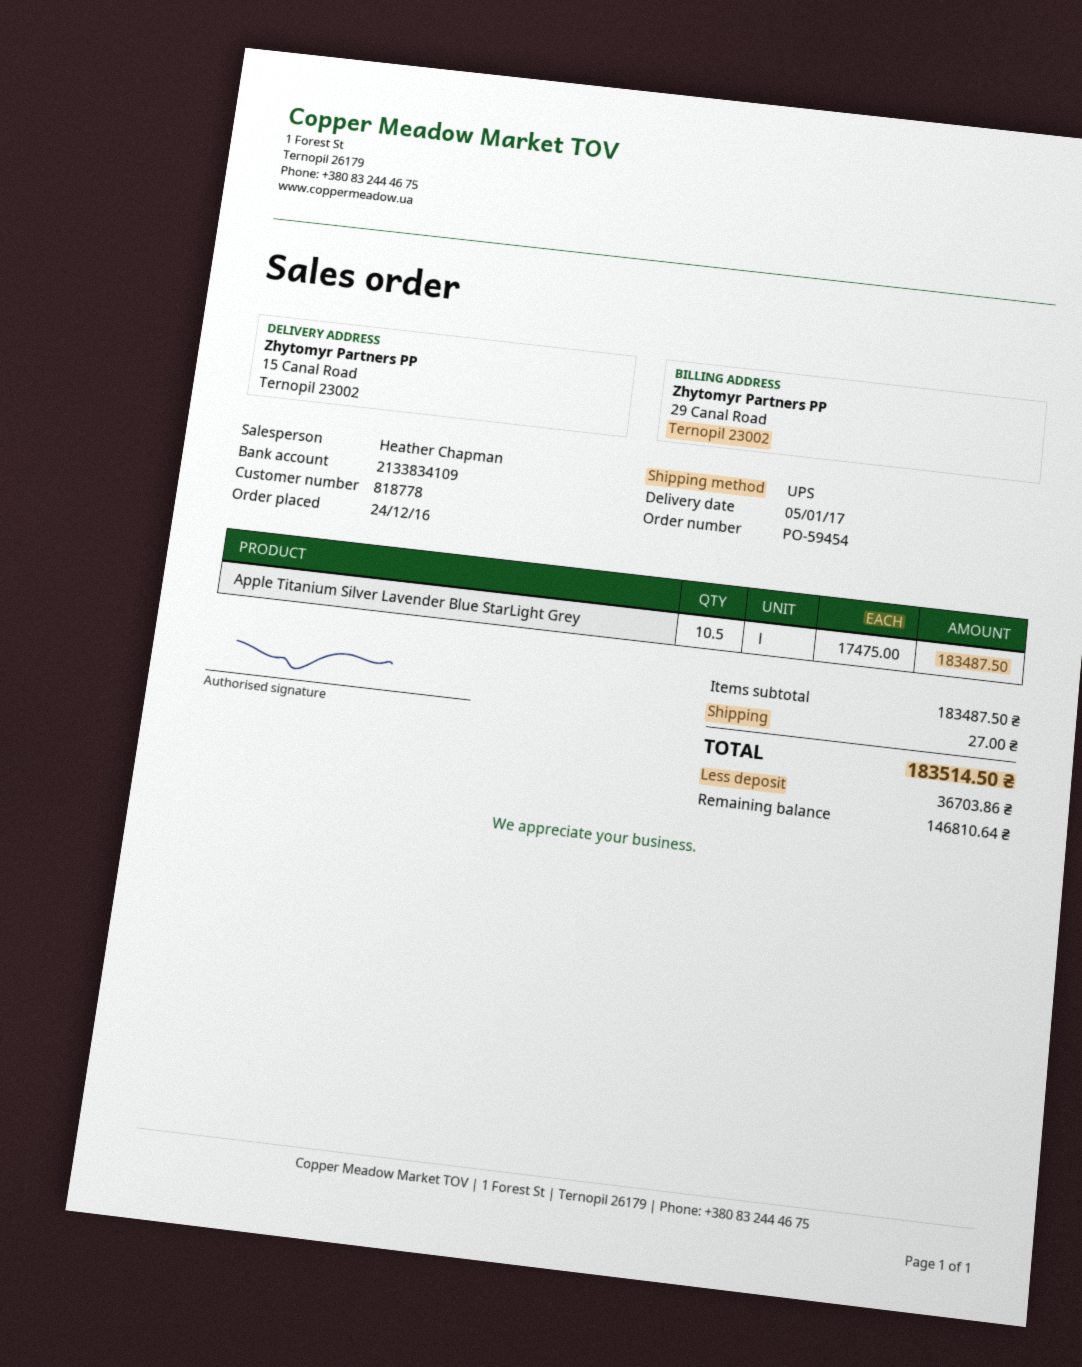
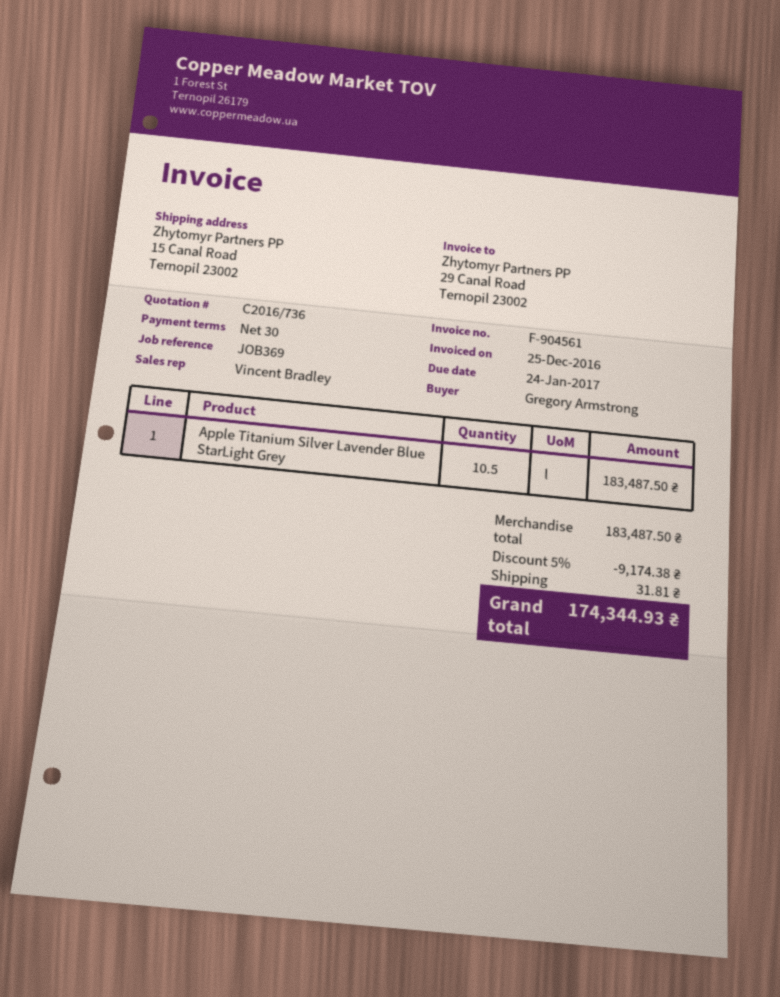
sales rep: Heather Chapman -> Vincent Bradley
discount: none -> 5% = 9174.38
shipping: 27.00 -> 31.81
total: 183514.50 -> 174344.93

